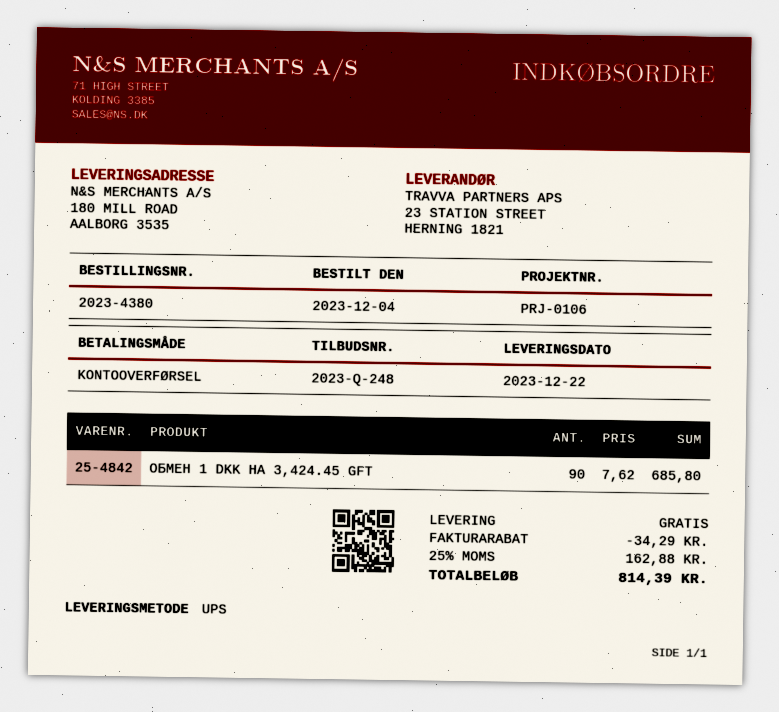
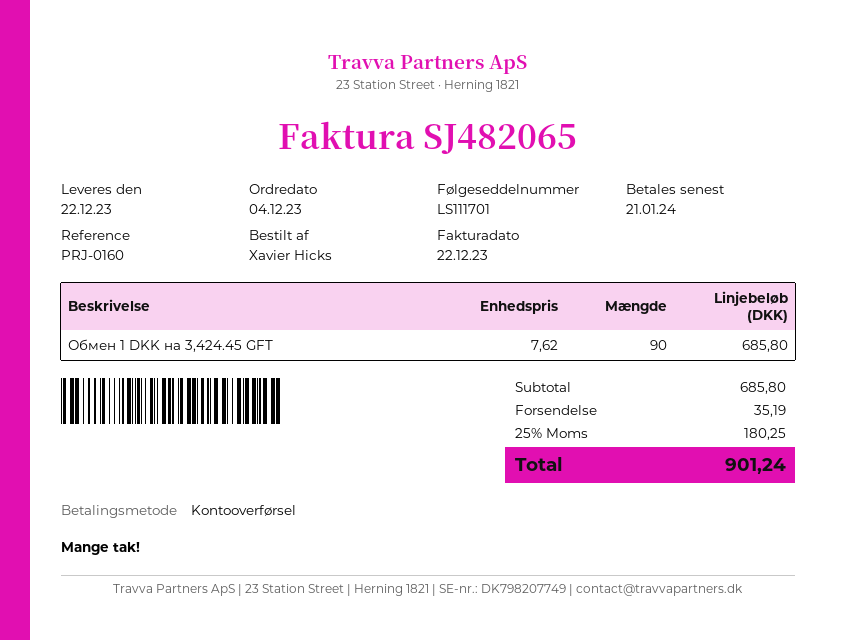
reference: PRJ-0106 -> PRJ-0160
discount: 34.29 -> none
shipping: 0.00 -> 35.19
tax: 25% = 162.88 -> 25% = 180.25
total: 814.39 -> 901.24

